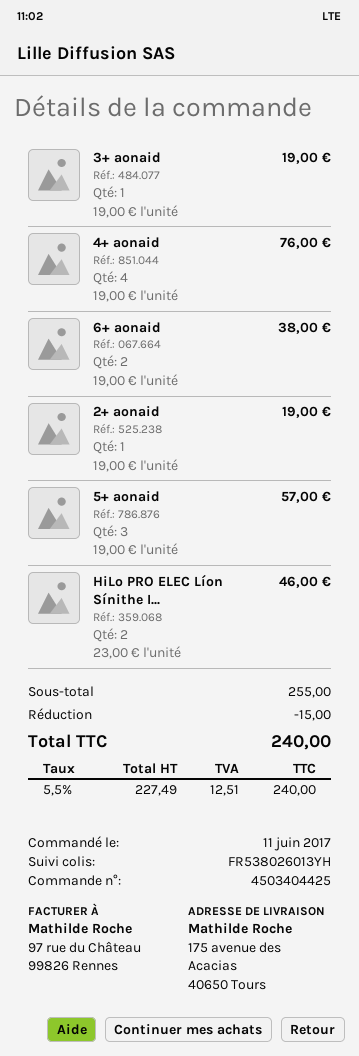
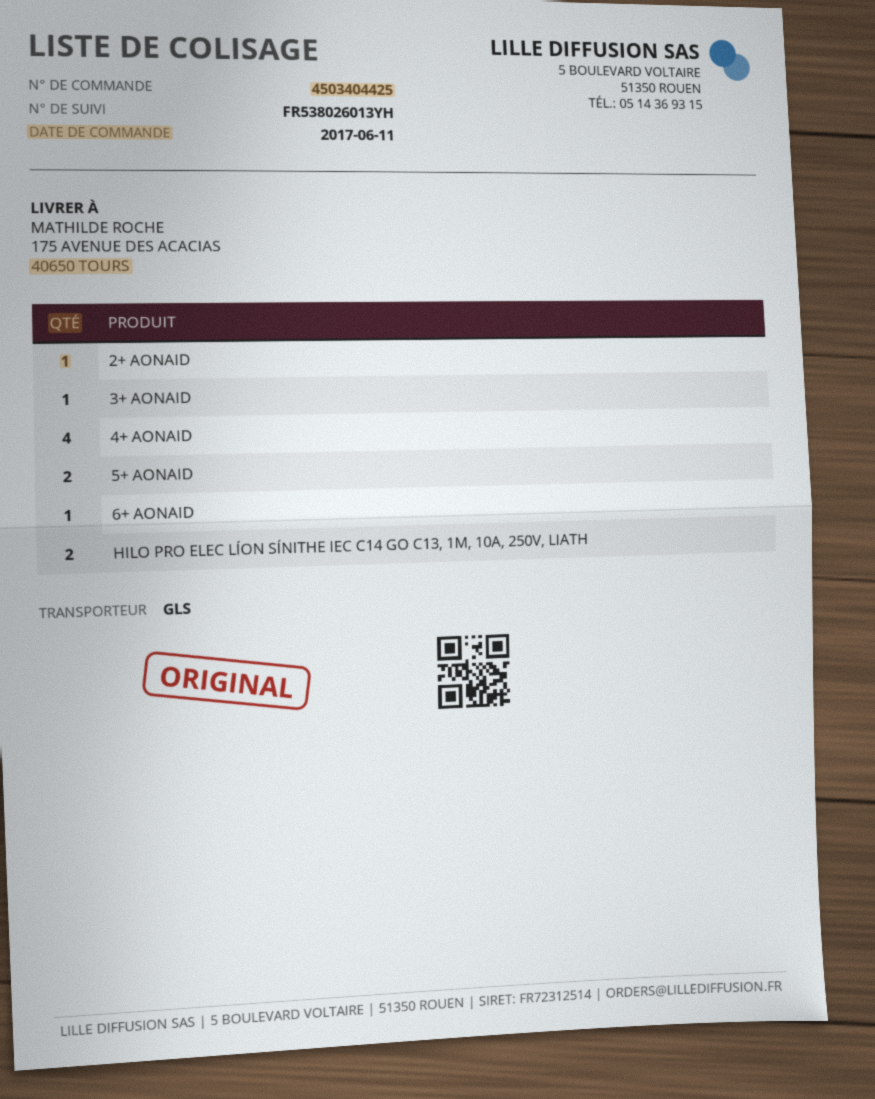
6+ aonaid: 2 -> 1
5+ aonaid: 3 -> 2

